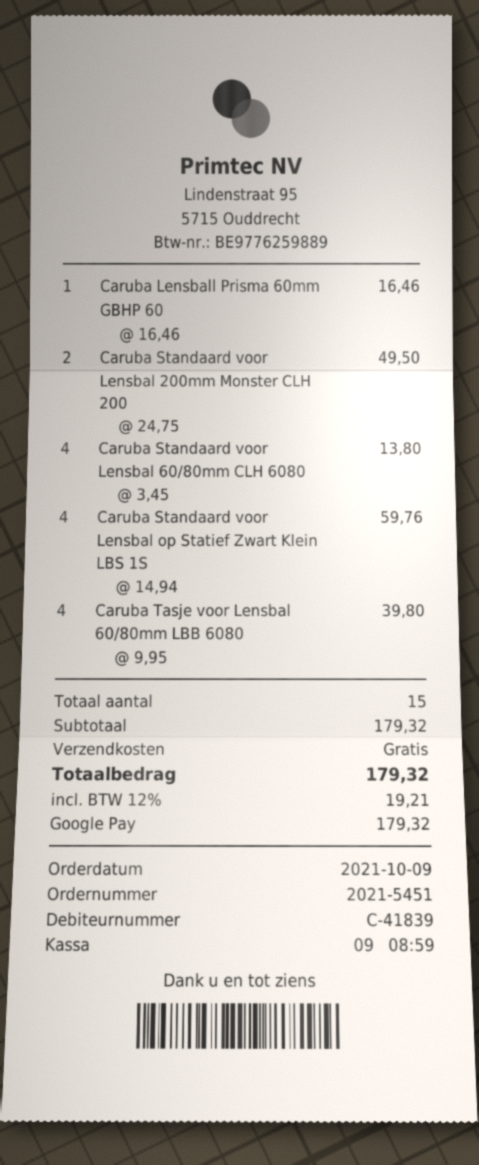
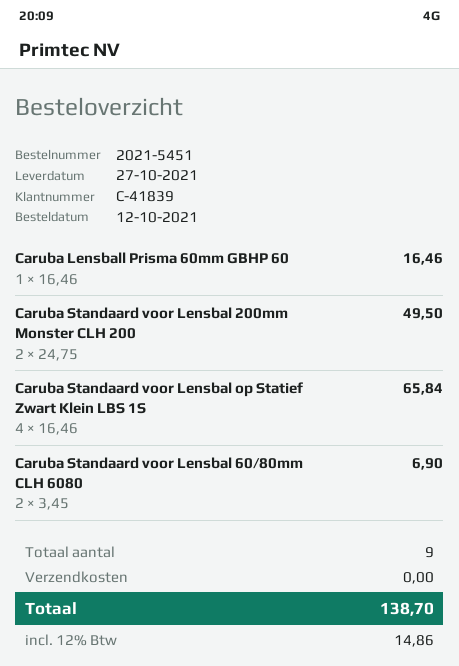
order date: 2021-10-09 -> 2021-10-12
Caruba Standaard voor Lensbal 60/80mm CLH 6080: 4 x 3.45 = 13.80 -> 2 x 3.45 = 6.90
Caruba Standaard voor Lensbal op Statief Zwart Klein LBS 1S: 4 x 14.94 = 59.76 -> 4 x 16.46 = 65.84
Caruba Tasje voor Lensbal 60/80mm LBB 6080: 4 x 9.95 = 39.80 -> none
total quantity: 15 -> 9
tax: 12% = 19.21 -> 12% = 14.86
total: 179.32 -> 138.70

